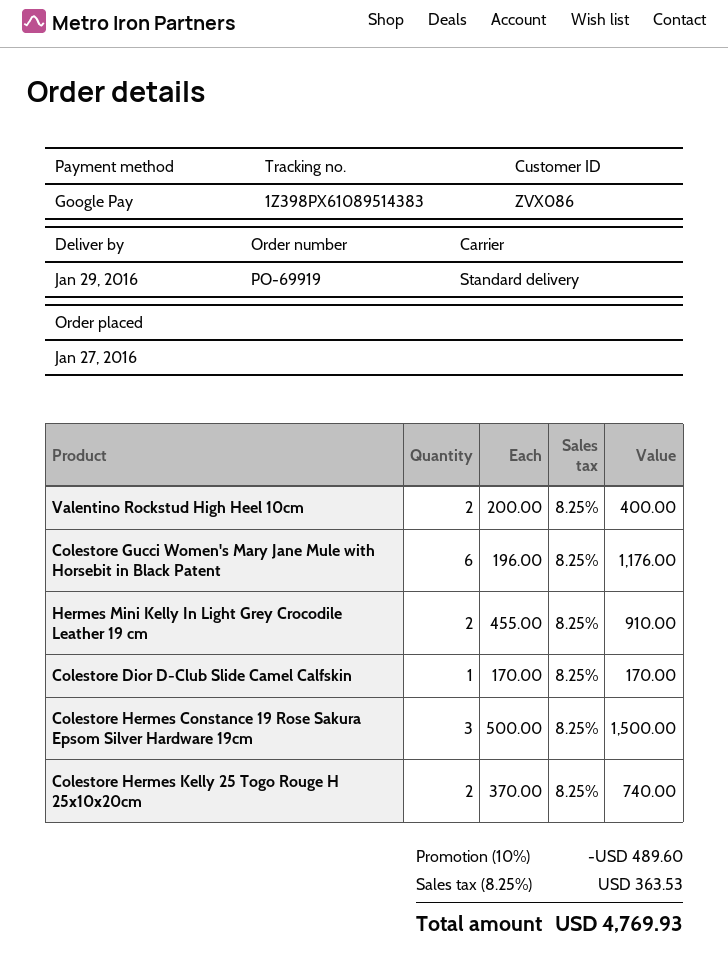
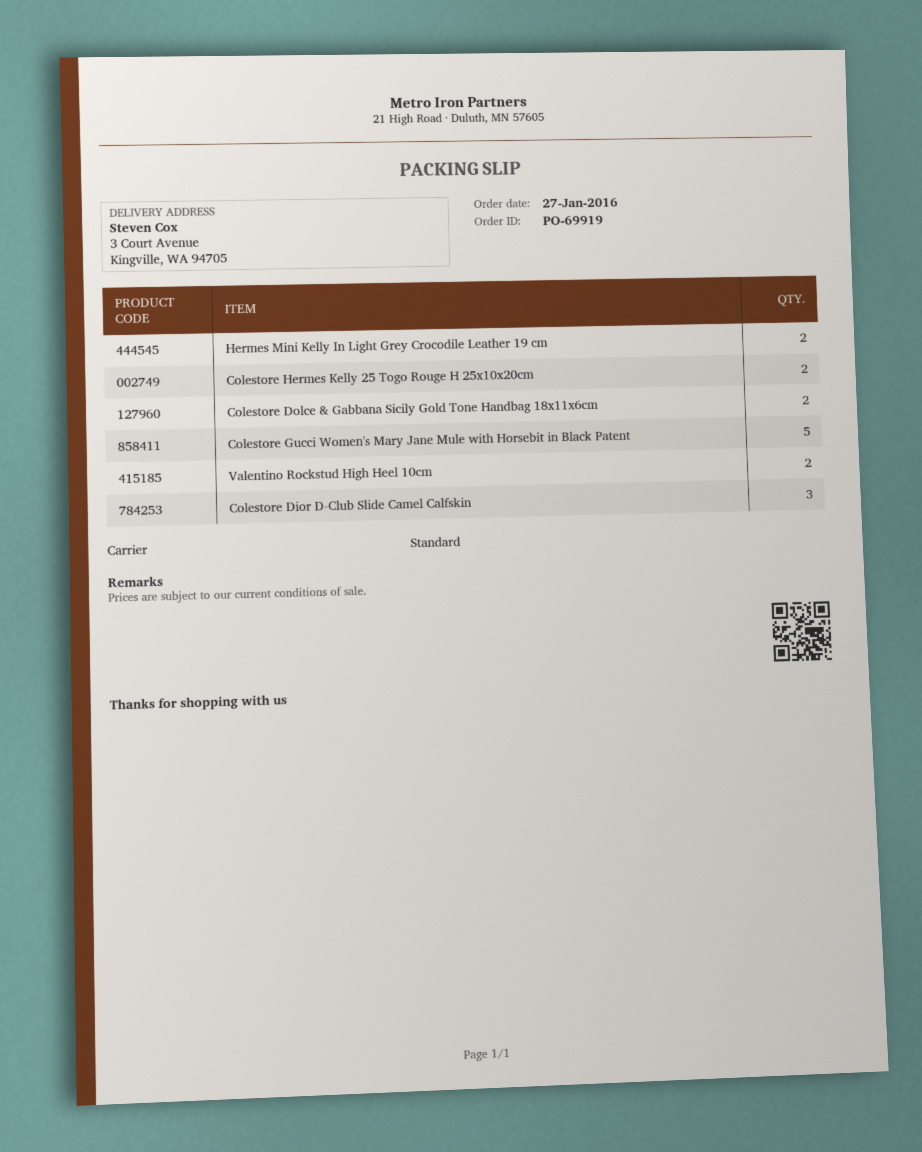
Colestore Gucci Women's Mary Jane Mule with Horsebit in Black Patent: 6 -> 5
Colestore Dior D-Club Slide Camel Calfskin: 1 -> 3
Colestore Hermes Constance 19 Rose Sakura Epsom Silver Hardware 19cm: 3 -> none
Colestore Dolce & Gabbana Sicily Gold Tone Handbag 18x11x6cm: none -> 2

